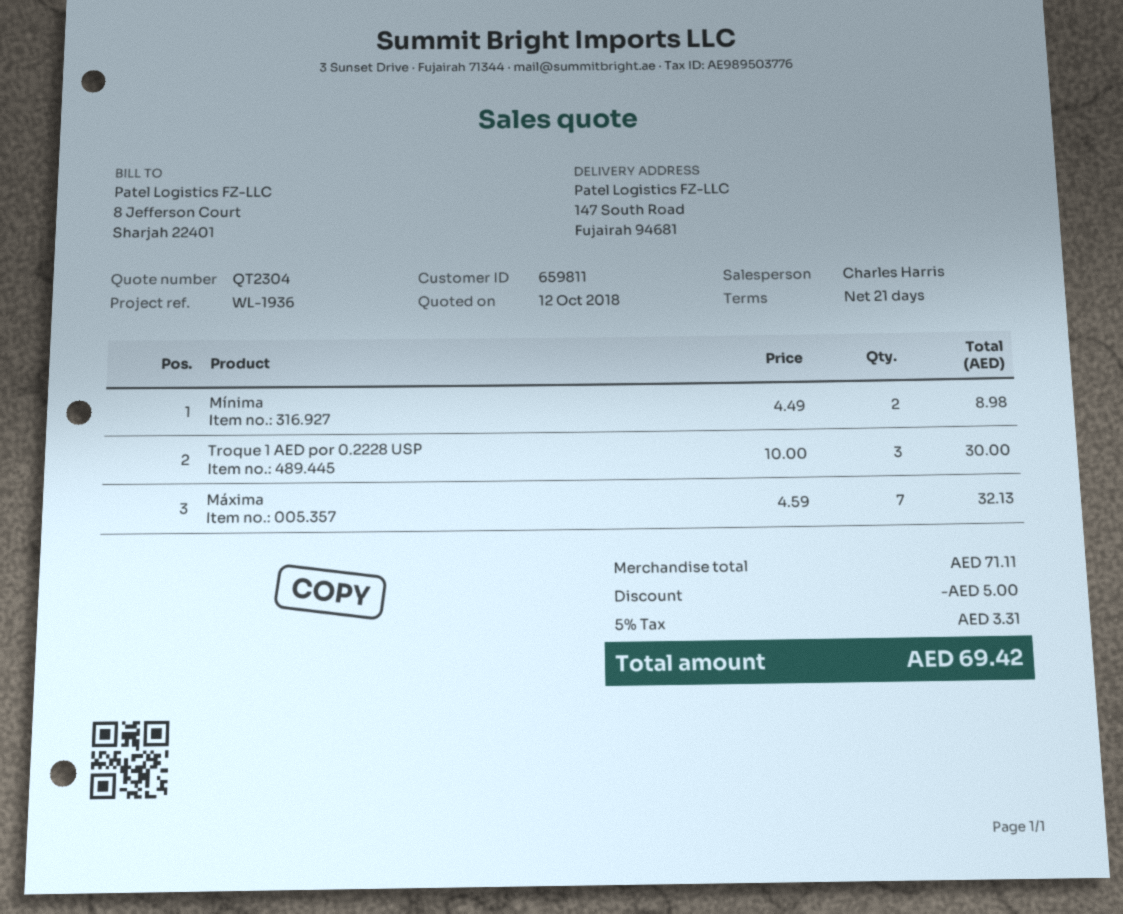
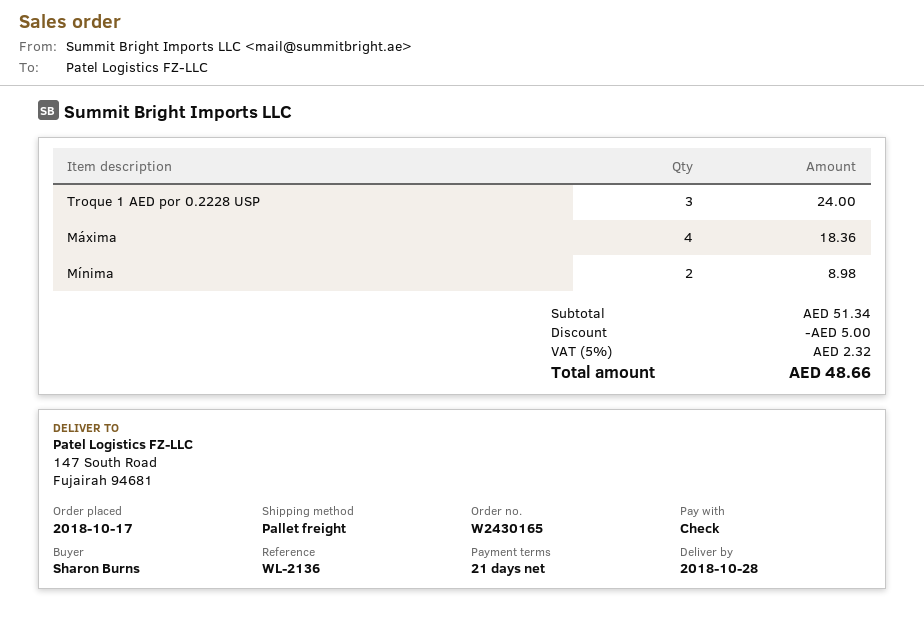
reference: WL-1936 -> WL-2136
Troque 1 AED por 0.2228 USP: 3 for 30.00 -> 3 for 24.00
Máxima: 7 for 32.13 -> 4 for 18.36
subtotal: 71.11 -> 51.34
tax: 5% = 3.31 -> 5% = 2.32
total: 69.42 -> 48.66

